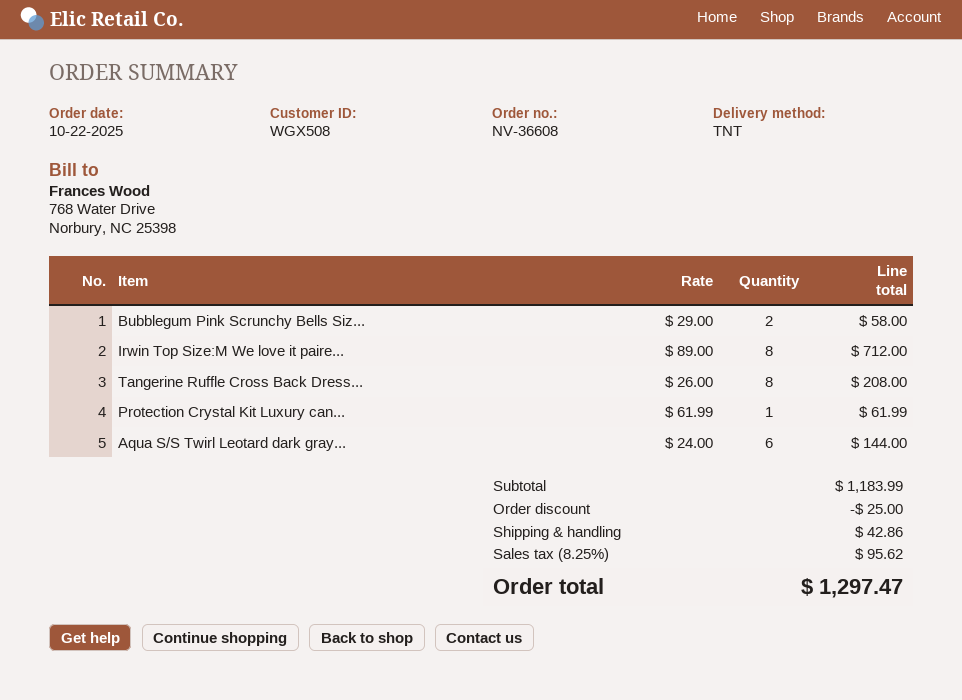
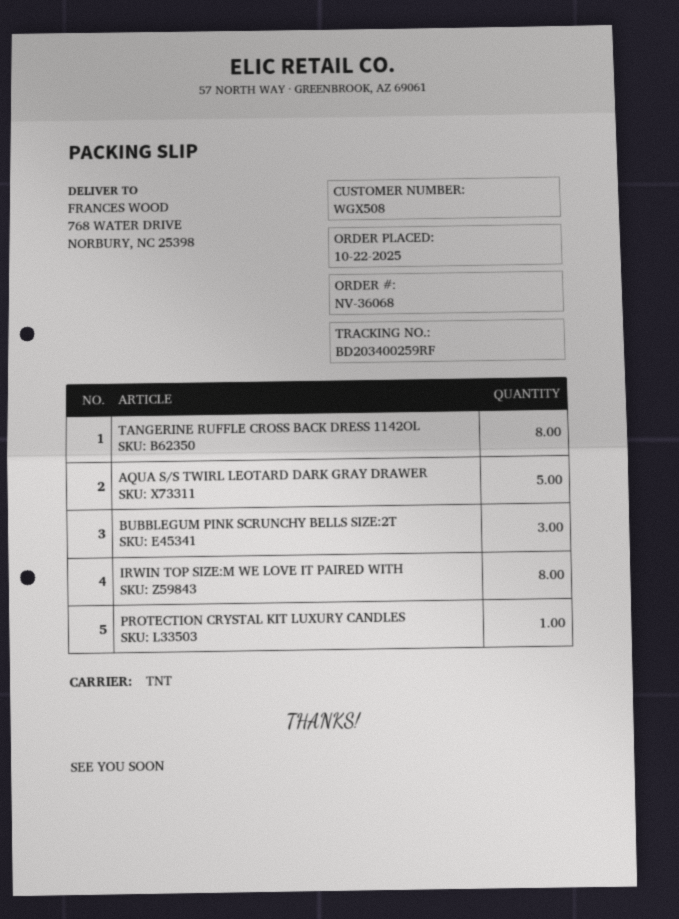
order number: NV-36608 -> NV-36068
Bubblegum Pink Scrunchy Bells Siz...: 2 -> 3
Aqua S/S Twirl Leotard dark gray...: 6 -> 5

